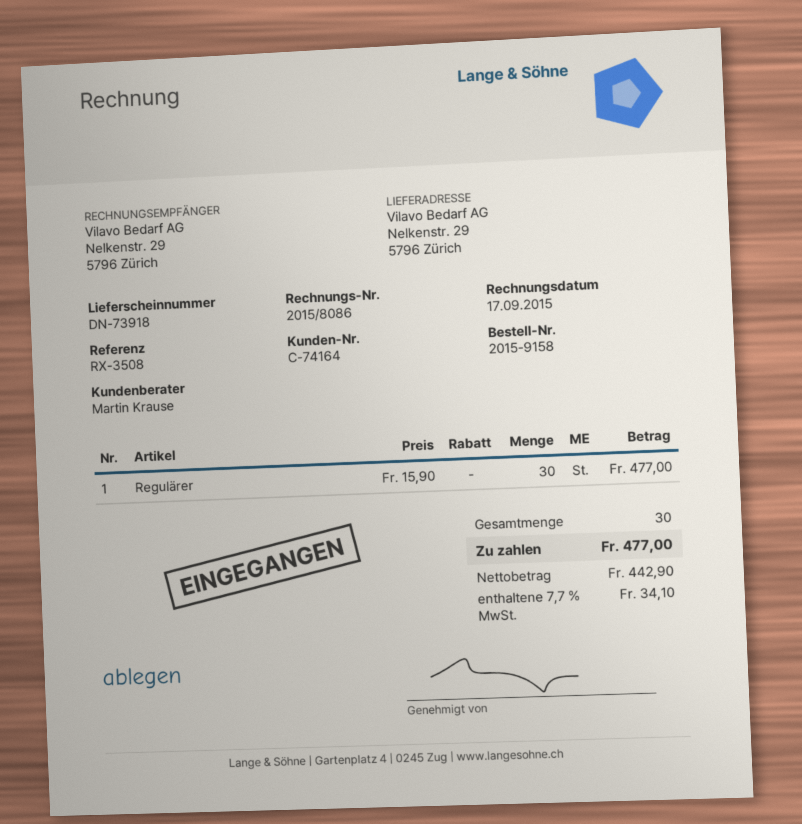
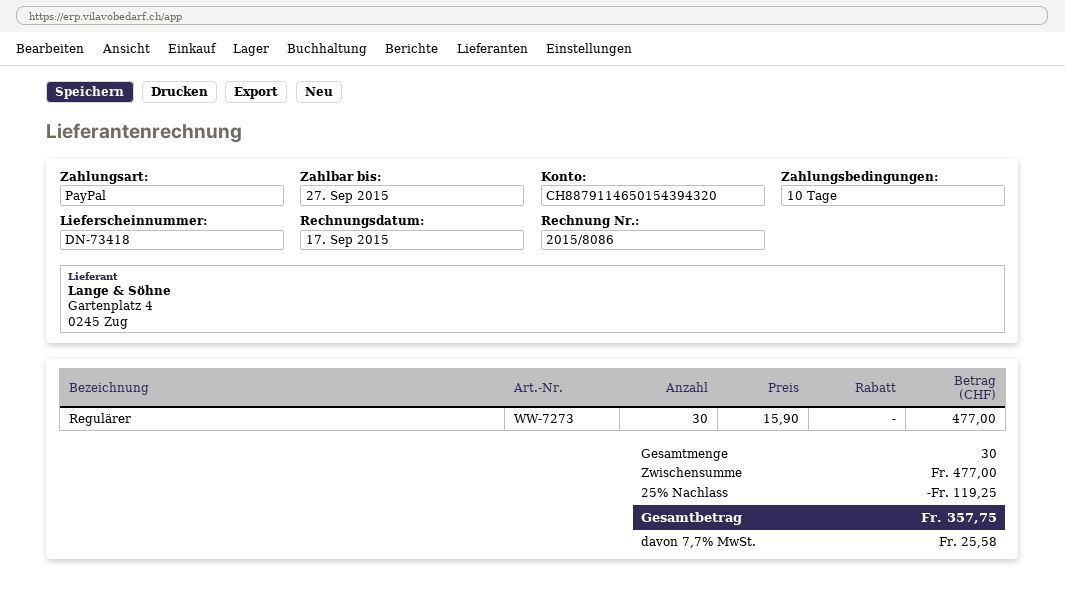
delivery note number: DN-73918 -> DN-73418
discount: none -> 25% = 119.25
tax: 7.7% = 34.10 -> 7.7% = 25.58
total: 477.00 -> 357.75

